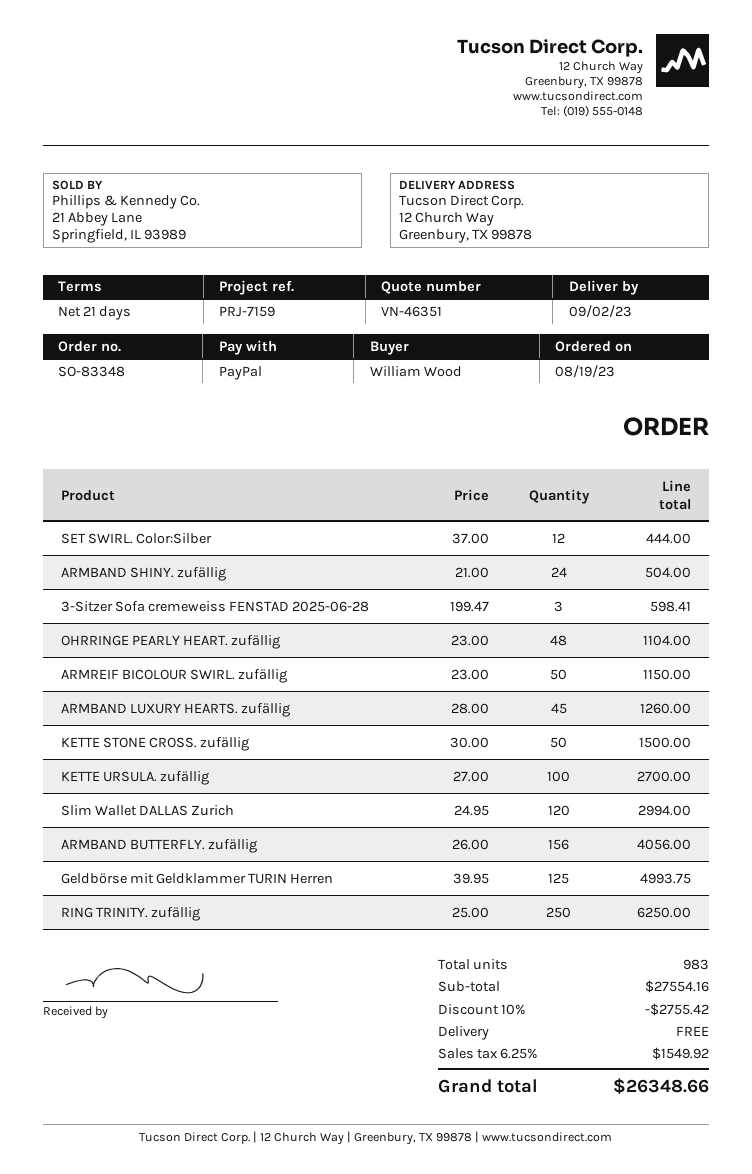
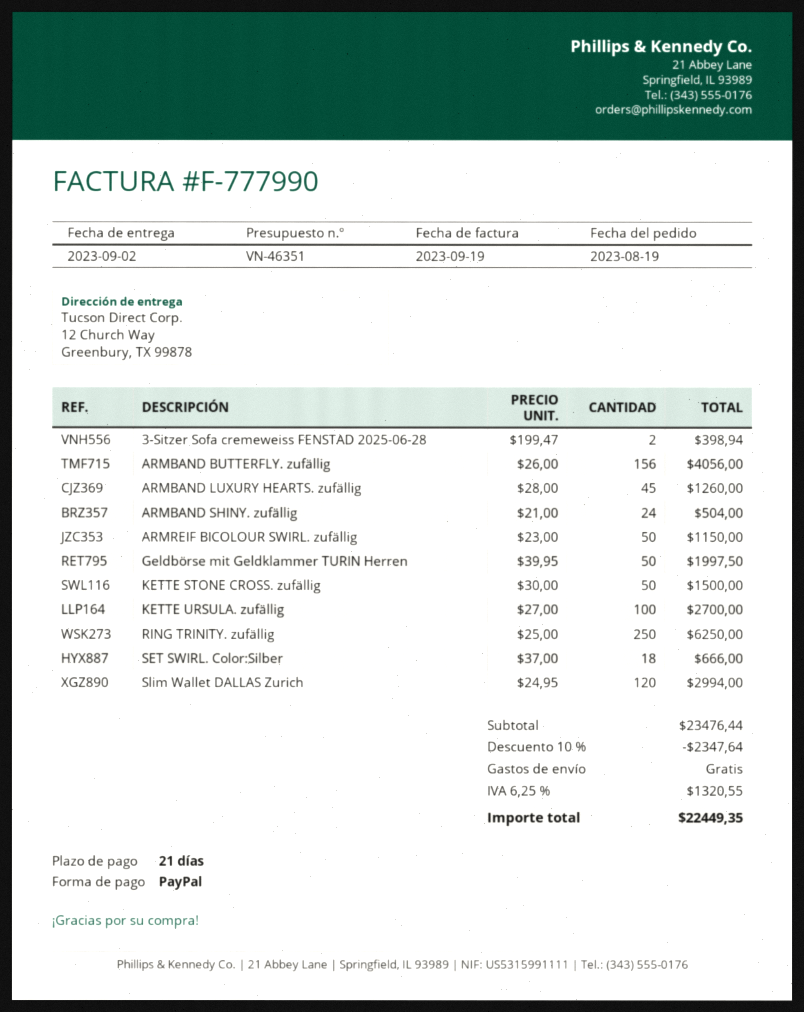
SET SWIRL. Color:Silber: 12 x 37.00 = 444.00 -> 18 x 37.00 = 666.00
3-Sitzer Sofa cremeweiss FENSTAD 2025-06-28: 3 x 199.47 = 598.41 -> 2 x 199.47 = 398.94
OHRRINGE PEARLY HEART. zufällig: 48 x 23.00 = 1104.00 -> none
Geldbörse mit Geldklammer TURIN Herren: 125 x 39.95 = 4993.75 -> 50 x 39.95 = 1997.50
subtotal: 27554.16 -> 23476.44
discount: 10% = 2755.42 -> 10% = 2347.64
tax: 6.25% = 1549.92 -> 6.25% = 1320.55
total: 26348.66 -> 22449.35

